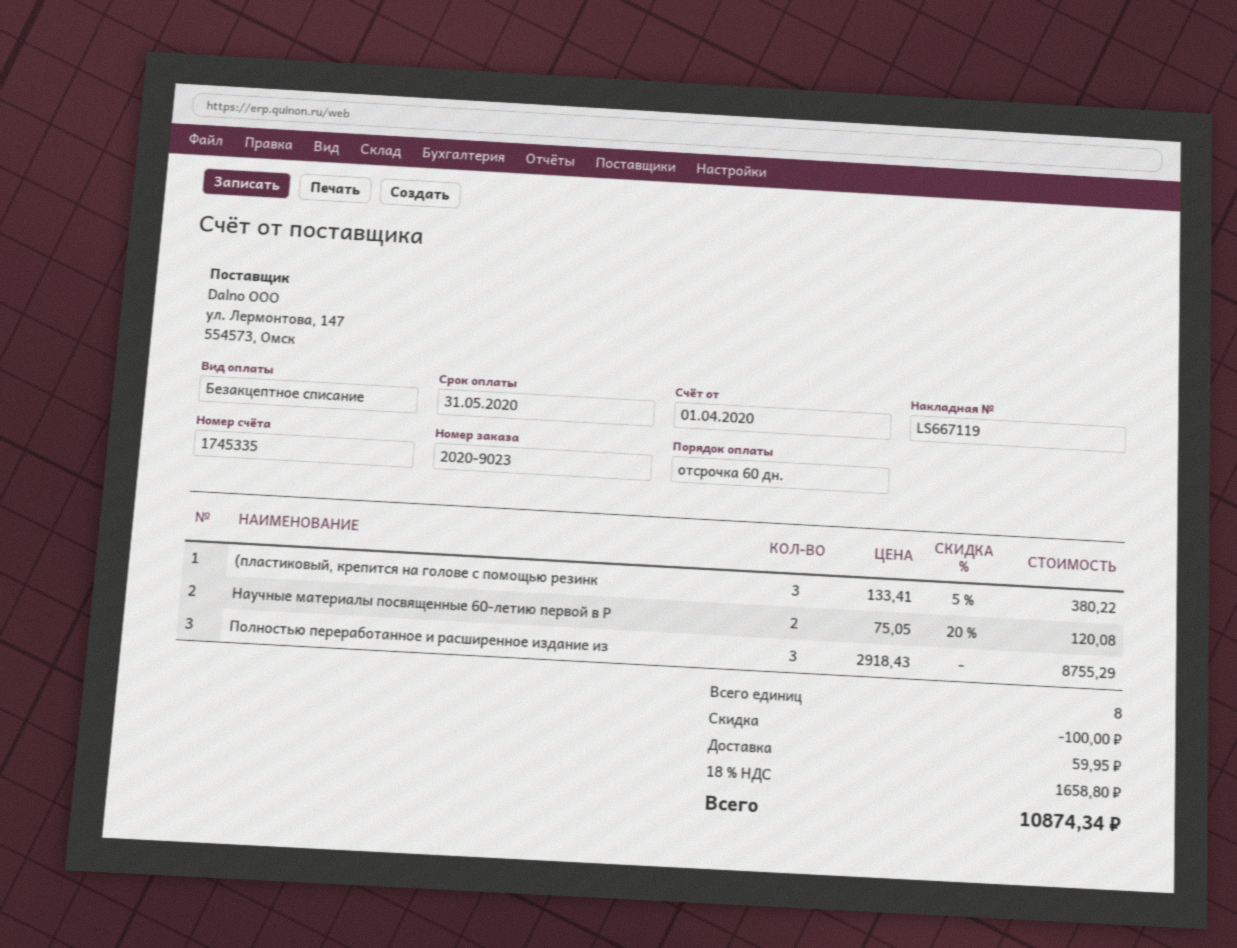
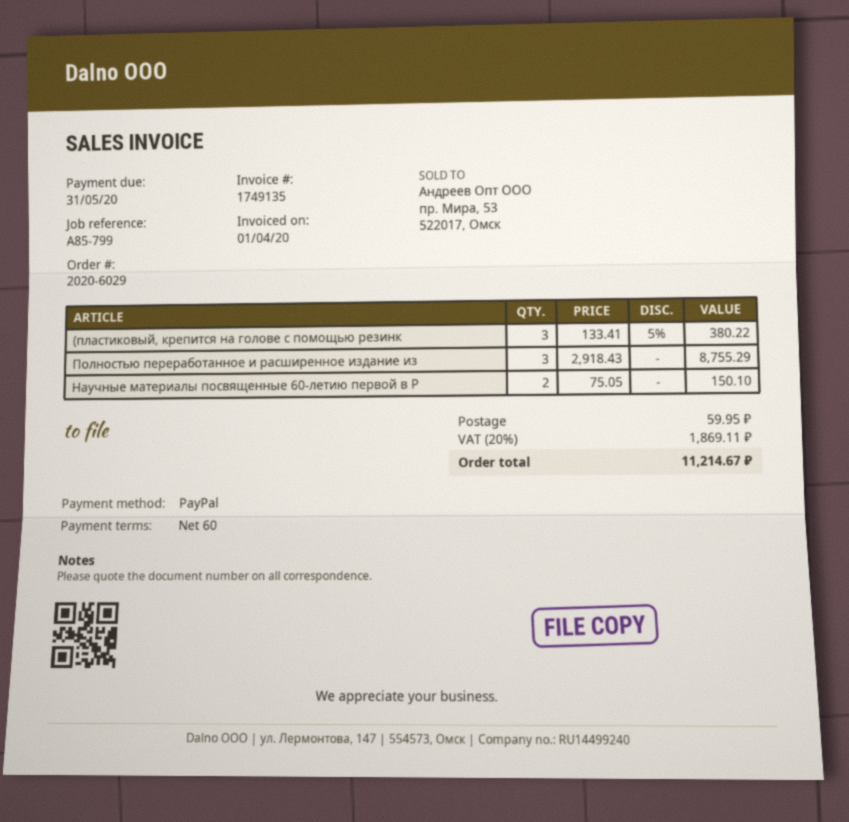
order number: 2020-9023 -> 2020-6029
invoice number: 1745335 -> 1749135
payment method: direct debit -> PayPal
Научные материалы посвященные 60-летию первой в Р: 2 x 75.05 - 20% = 120.08 -> 2 x 75.05 = 150.10
discount: 100.00 -> none
tax: 18% = 1658.80 -> 20% = 1869.11
total: 10874.34 -> 11214.67

